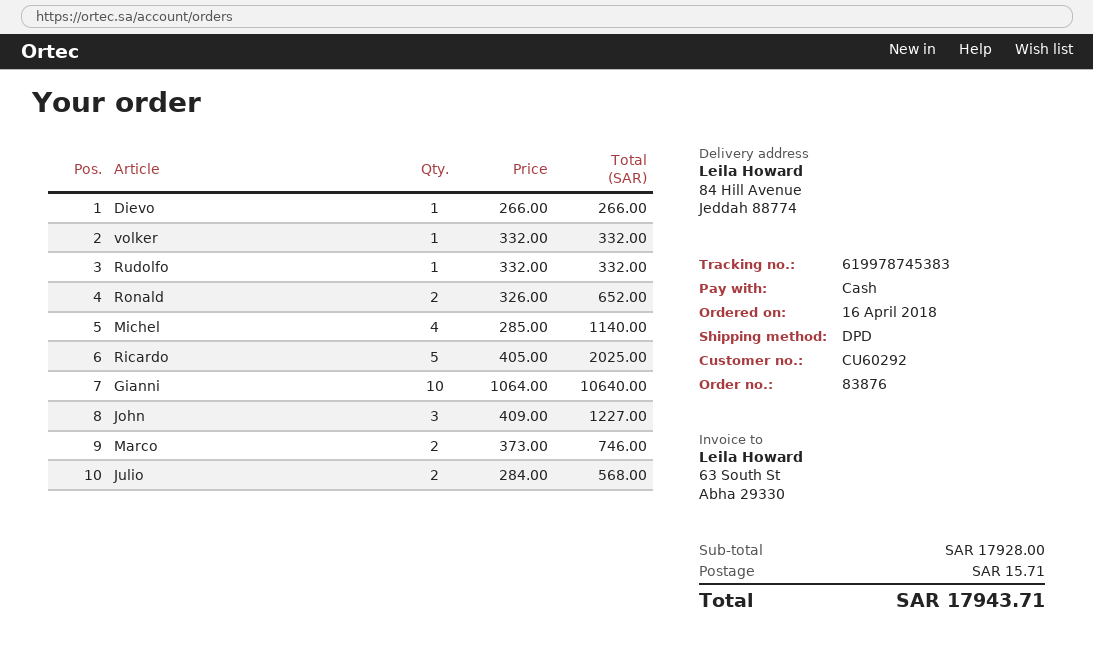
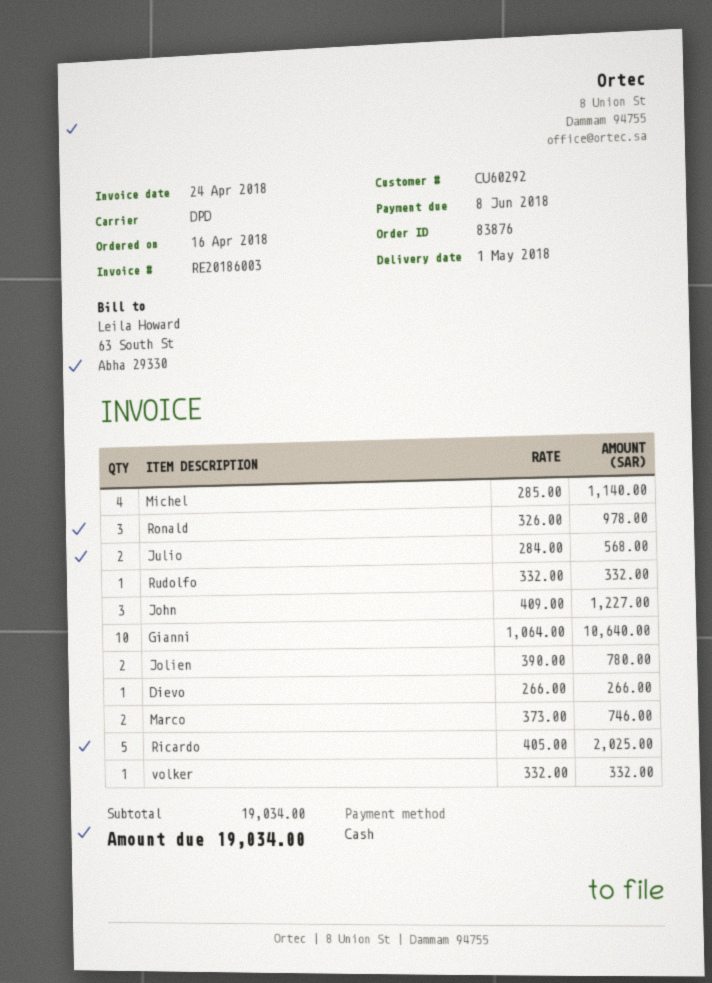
Ronald: 2 x 326.00 = 652.00 -> 3 x 326.00 = 978.00
Jolien: none -> 2 x 390.00 = 780.00
subtotal: 17928.00 -> 19034.00
shipping: 15.71 -> none
total: 17943.71 -> 19034.00

